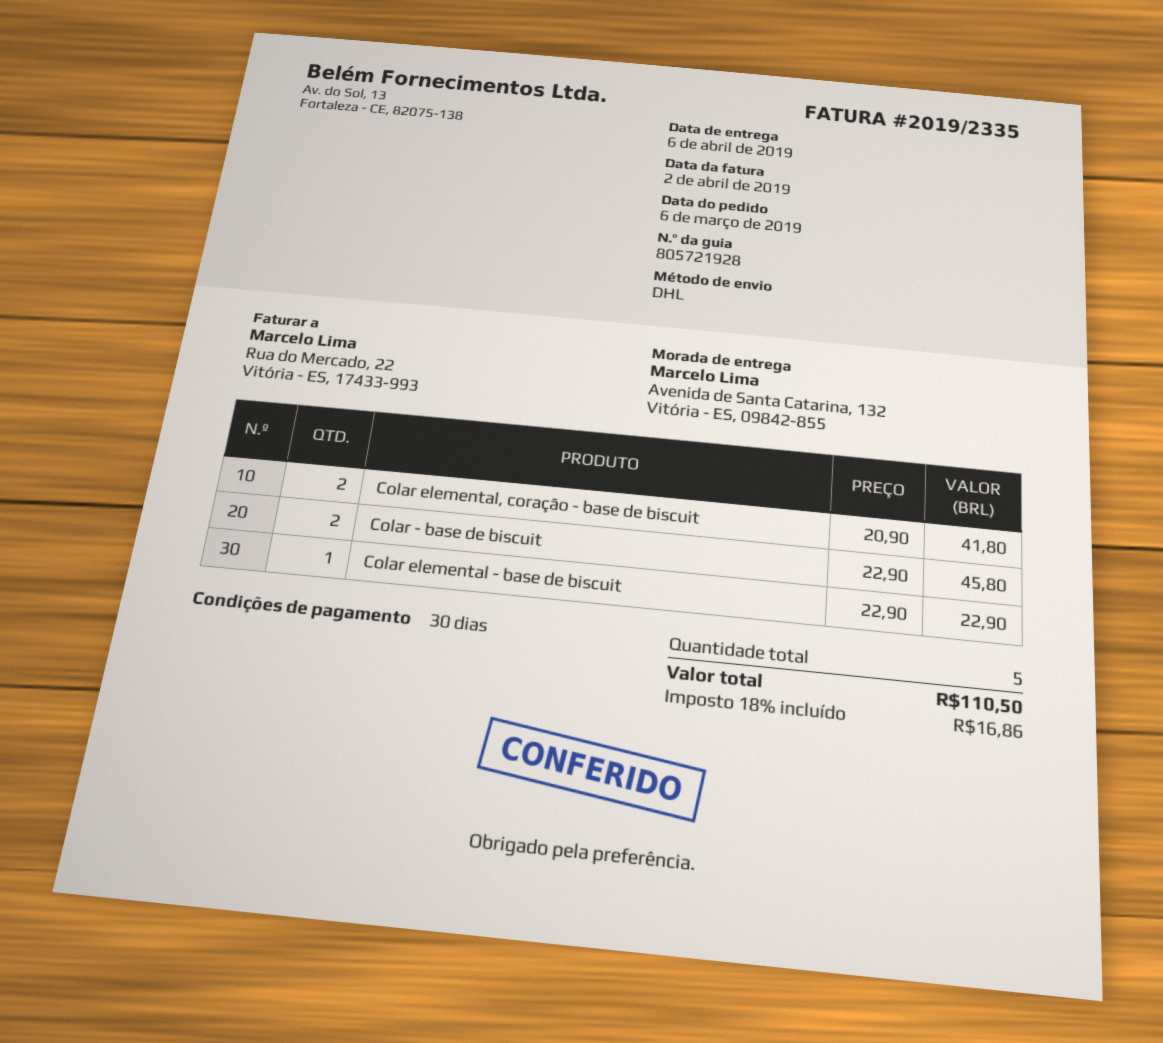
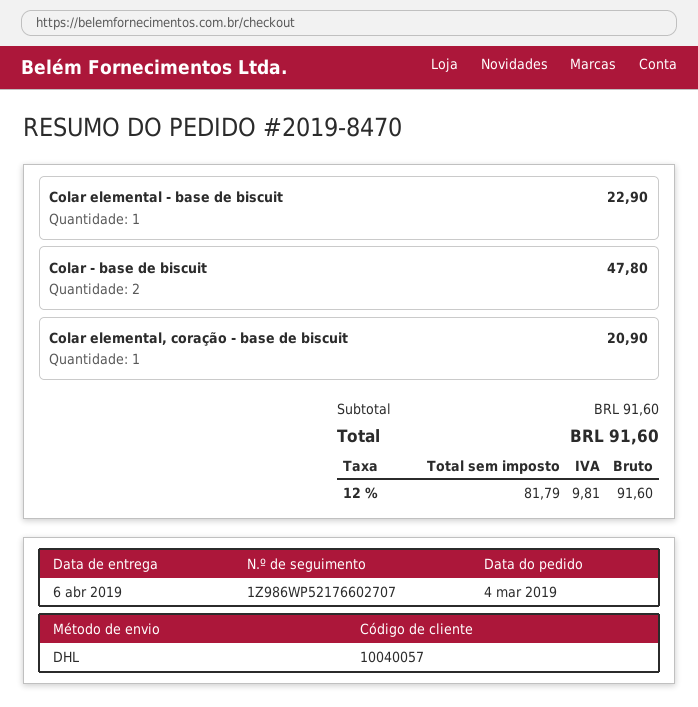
order date: 2019-03-06 -> 2019-03-04
Colar elemental, coração - base de biscuit: 2 for 41.80 -> 1 for 20.90
Colar - base de biscuit: 2 for 45.80 -> 2 for 47.80
tax: 18% = 16.86 -> 12% = 9.81
total: 110.50 -> 91.60

